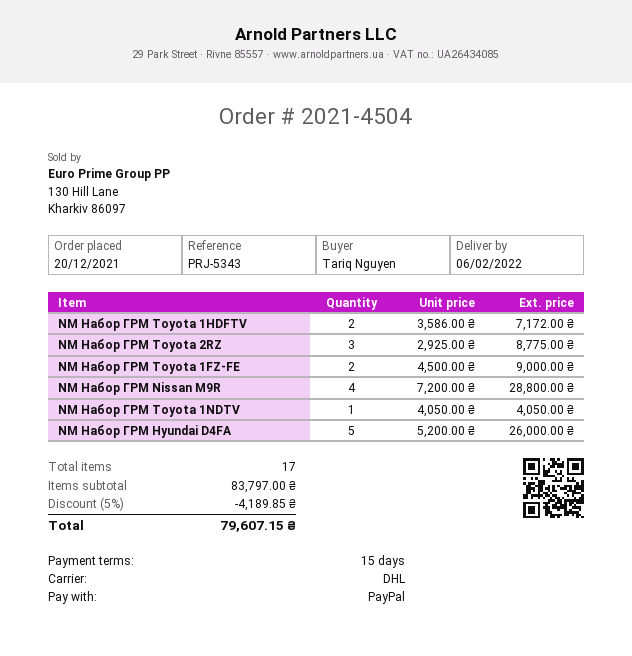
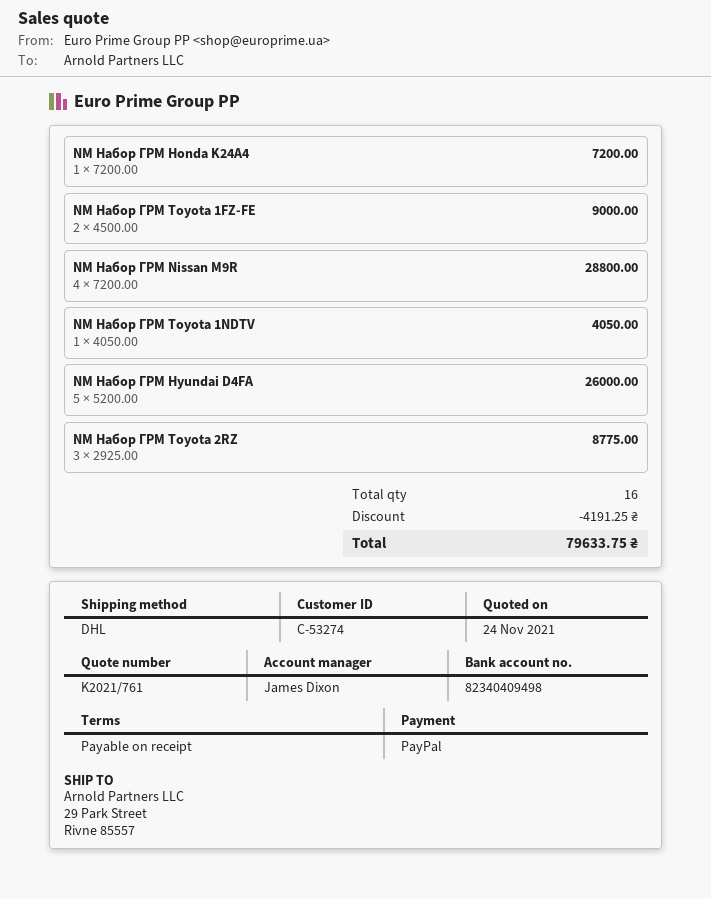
payment terms: 15 days -> on receipt
NM Набор ГРМ Toyota 1HDFTV: 2 x 3586.00 = 7172.00 -> none
NM Набор ГРМ Honda K24A4: none -> 1 x 7200.00 = 7200.00
total quantity: 17 -> 16
discount: 4189.85 -> 4191.25
total: 79607.15 -> 79633.75

